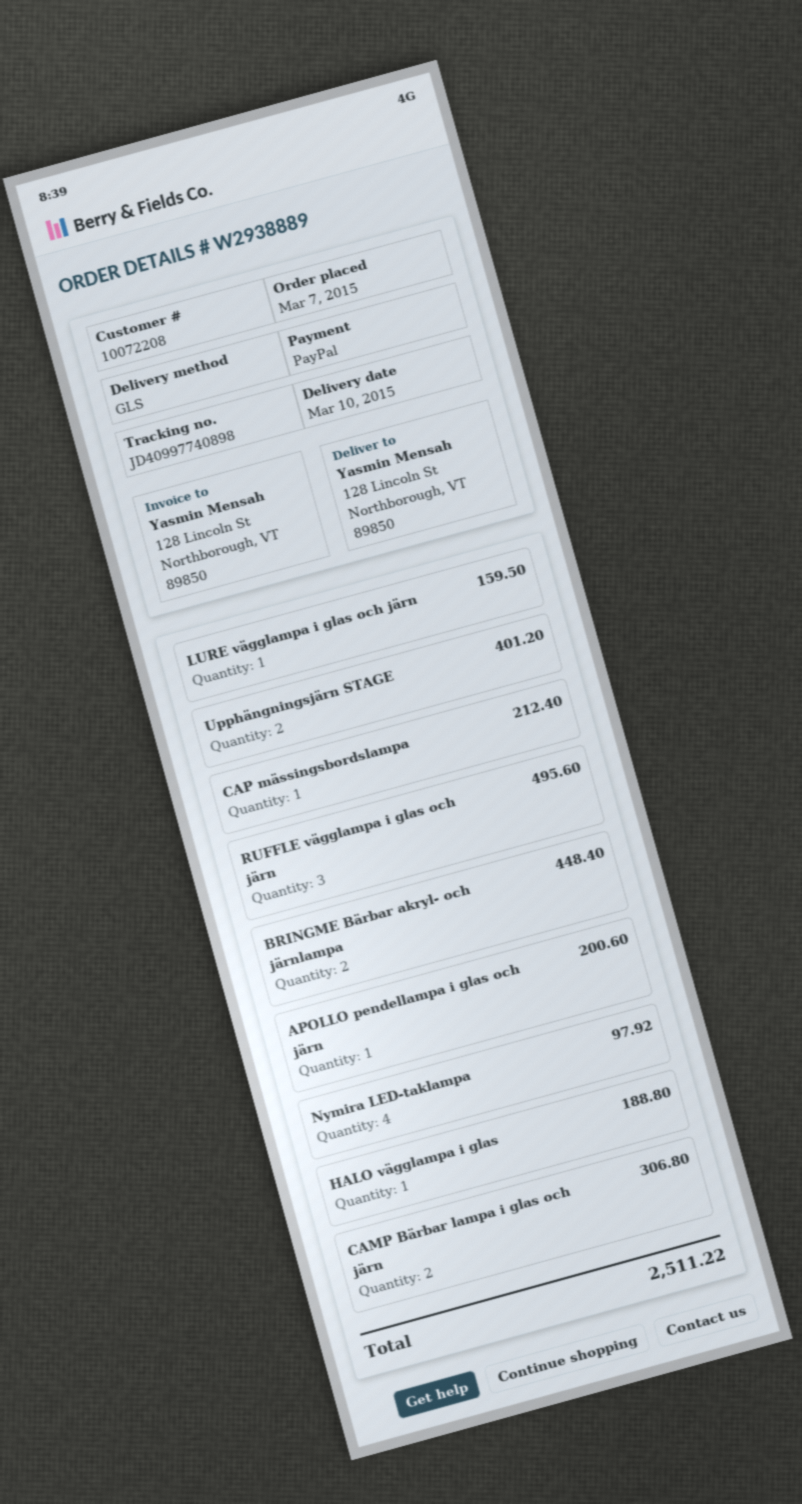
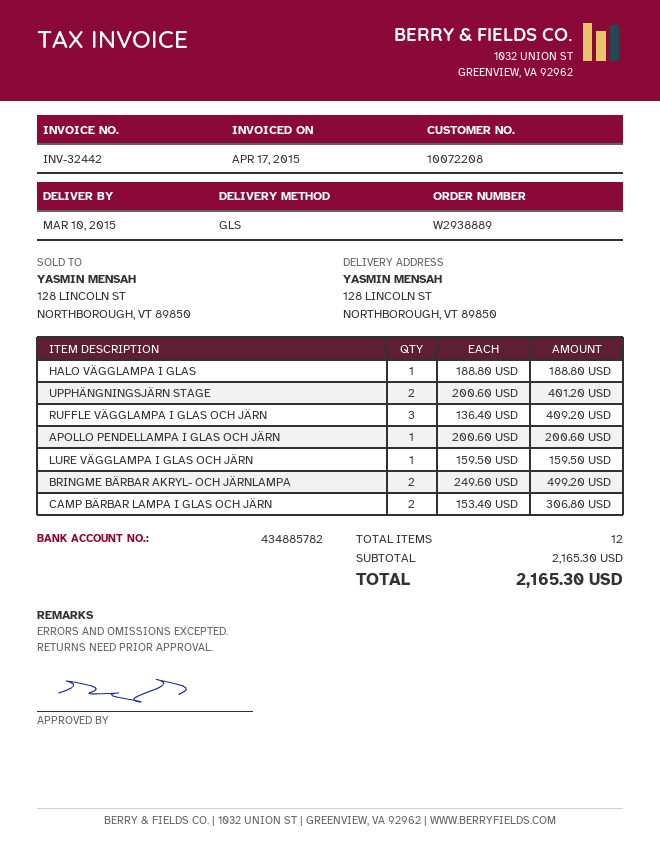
CAP mässingsbordslampa: 1 for 212.40 -> none
RUFFLE vägglampa i glas och järn: 3 for 495.60 -> 3 for 409.20
BRINGME Bärbar akryl- och järnlampa: 2 for 448.40 -> 2 for 499.20
Nymira LED-taklampa: 4 for 97.92 -> none
total: 2511.22 -> 2165.30

